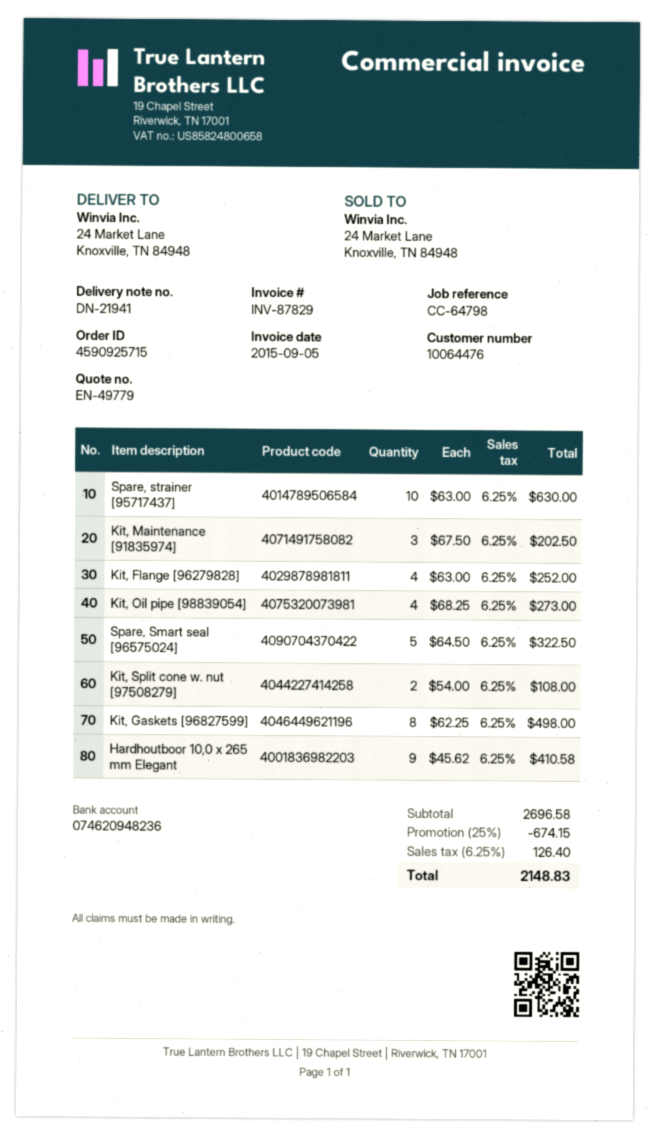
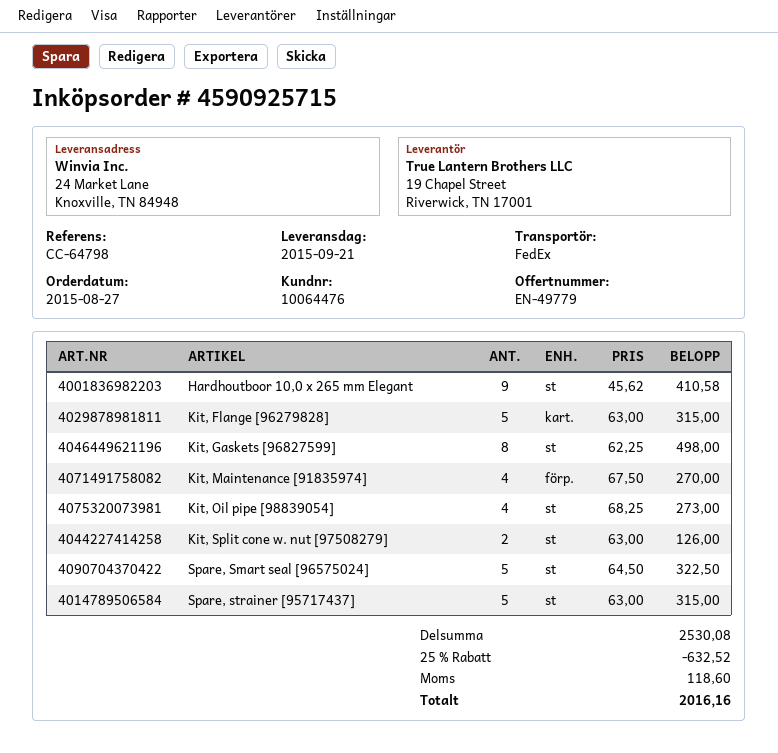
Spare, strainer [95717437]: 10 x 63.00 = 630.00 -> 5 x 63.00 = 315.00
Kit, Maintenance [91835974]: 3 x 67.50 = 202.50 -> 4 x 67.50 = 270.00
Kit, Flange [96279828]: 4 x 63.00 = 252.00 -> 5 x 63.00 = 315.00
Kit, Split cone w. nut [97508279]: 2 x 54.00 = 108.00 -> 2 x 63.00 = 126.00
subtotal: 2696.58 -> 2530.08
discount: 25% = 674.15 -> 25% = 632.52
tax: 126.40 -> 118.60
total: 2148.83 -> 2016.16

